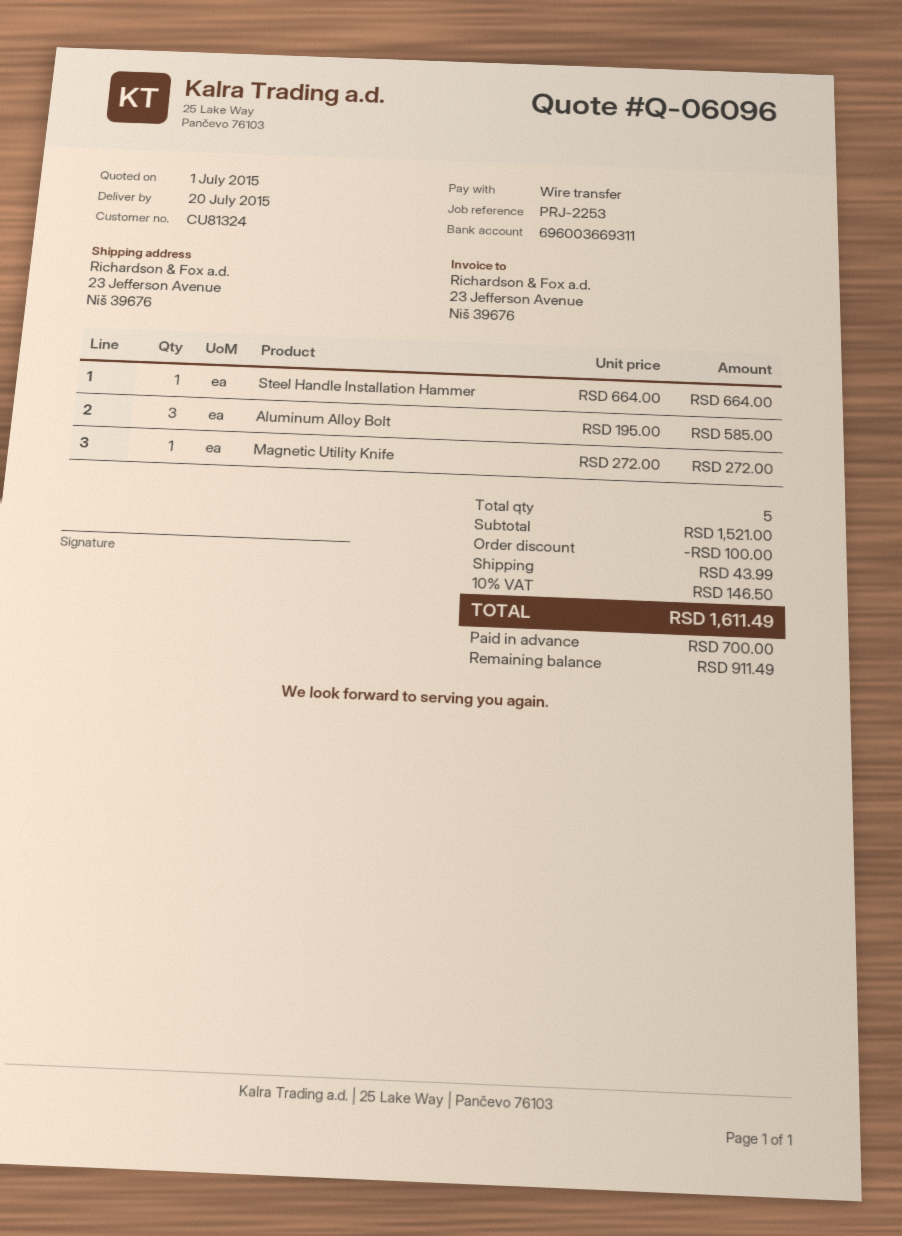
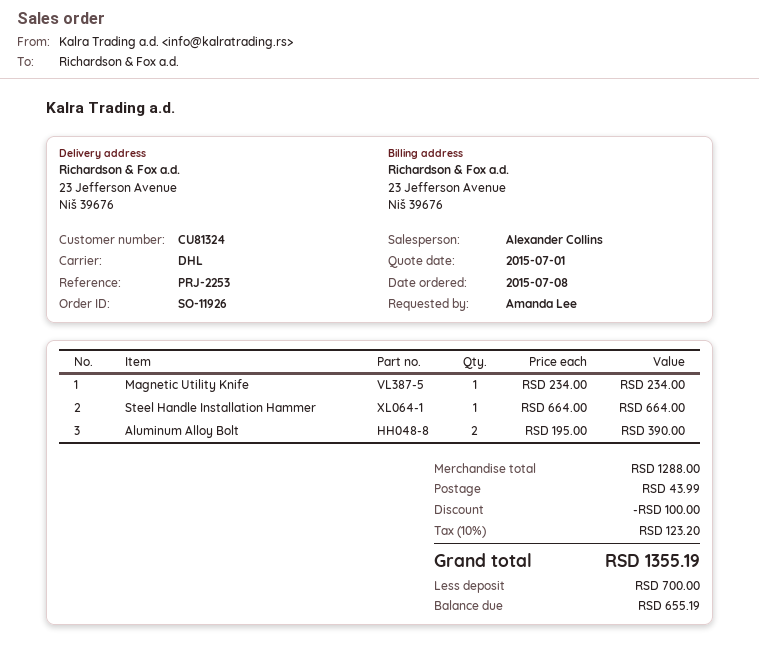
Aluminum Alloy Bolt: 3 x 195.00 = 585.00 -> 2 x 195.00 = 390.00
Magnetic Utility Knife: 1 x 272.00 = 272.00 -> 1 x 234.00 = 234.00
subtotal: 1521.00 -> 1288.00
tax: 10% = 146.50 -> 10% = 123.20
total: 1611.49 -> 1355.19
balance: 911.49 -> 655.19

